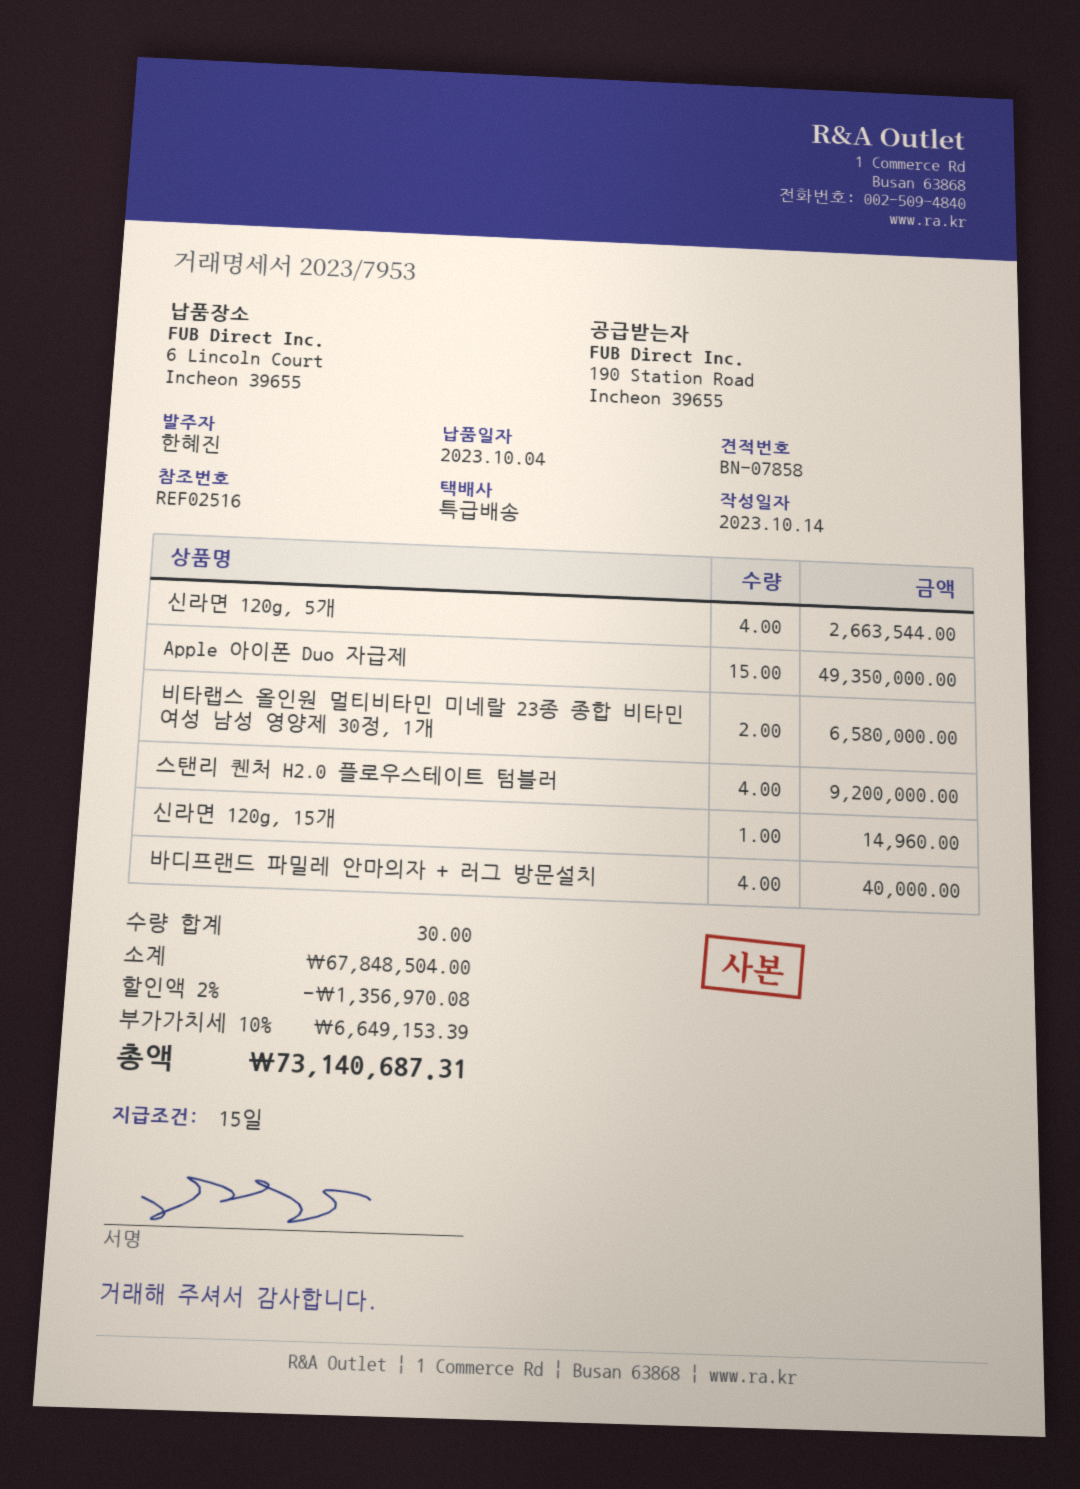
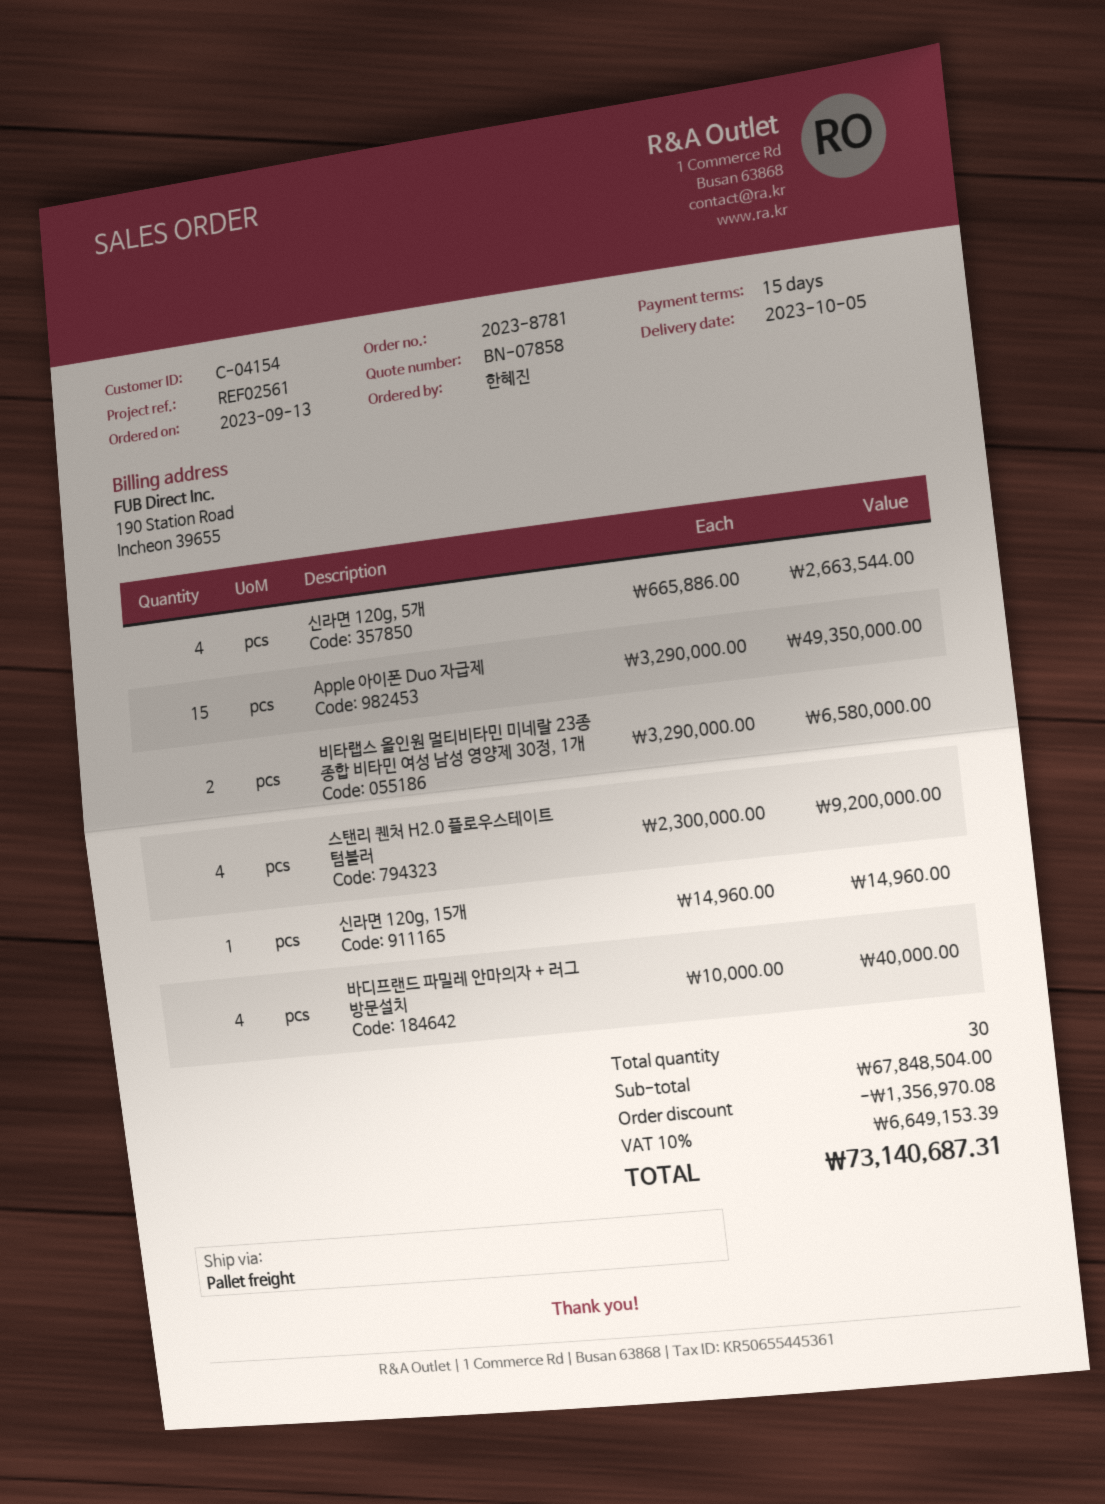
delivery date: 2023-10-04 -> 2023-10-05
reference: REF02516 -> REF02561
shipping method: express -> pallet freight

